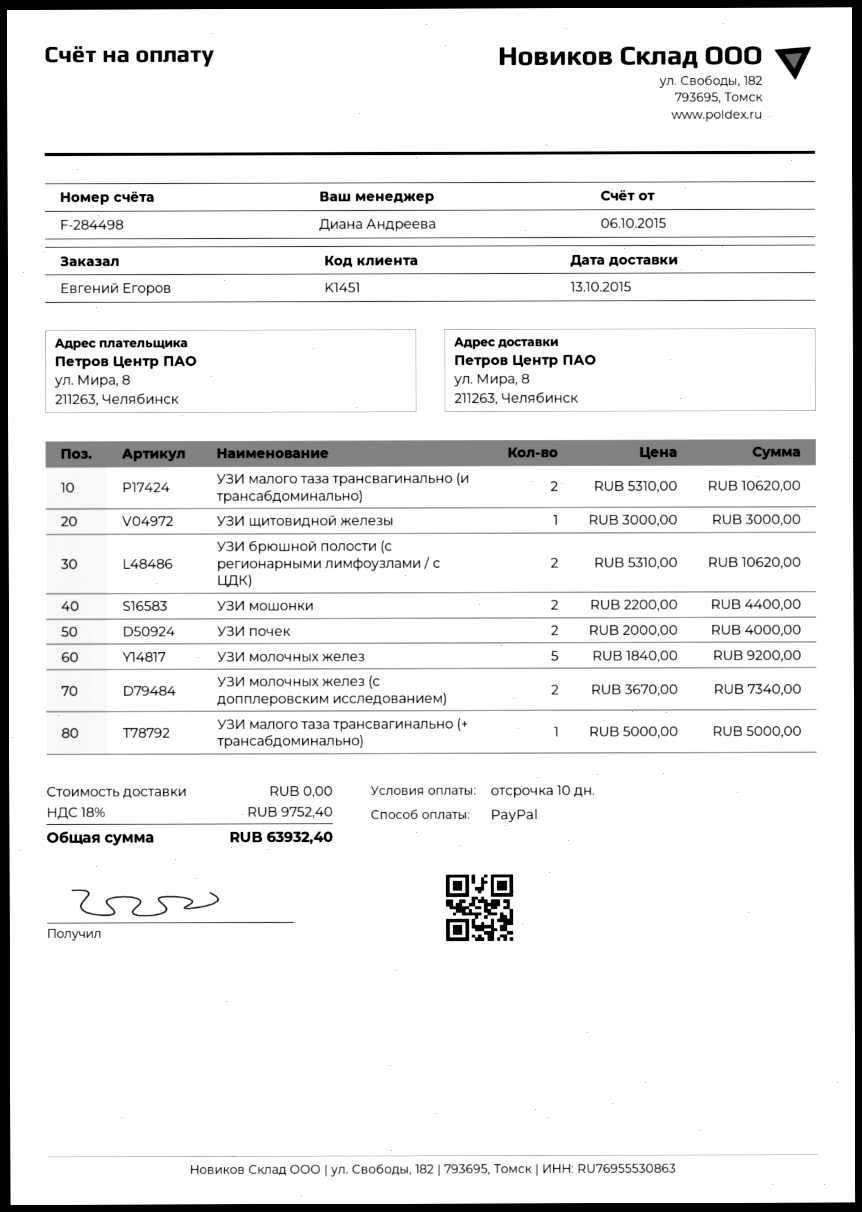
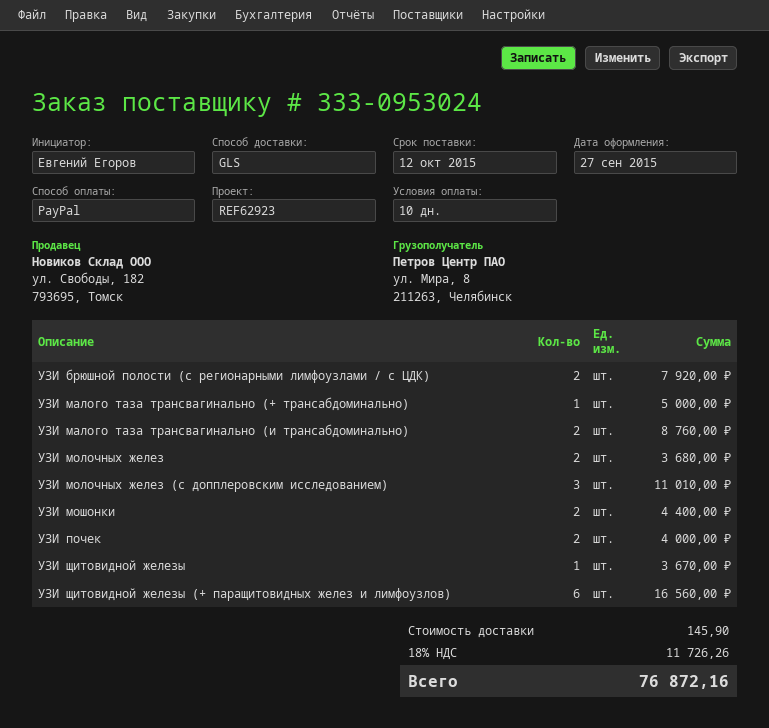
delivery date: 2015-10-13 -> 2015-10-12
УЗИ малого таза трансвагинально (и трансабдоминально): 2 for 10620.00 -> 2 for 8760.00
УЗИ щитовидной железы: 1 for 3000.00 -> 1 for 3670.00
УЗИ брюшной полости (с регионарными лимфоузлами / с ЦДК): 2 for 10620.00 -> 2 for 7920.00
УЗИ молочных желез: 5 for 9200.00 -> 2 for 3680.00
УЗИ молочных желез (с допплеровским исследованием): 2 for 7340.00 -> 3 for 11010.00
УЗИ щитовидной железы (+ паращитовидных желез и лимфоузлов): none -> 6 for 16560.00
shipping: 0.00 -> 145.90
tax: 18% = 9752.40 -> 18% = 11726.26
total: 63932.40 -> 76872.16

